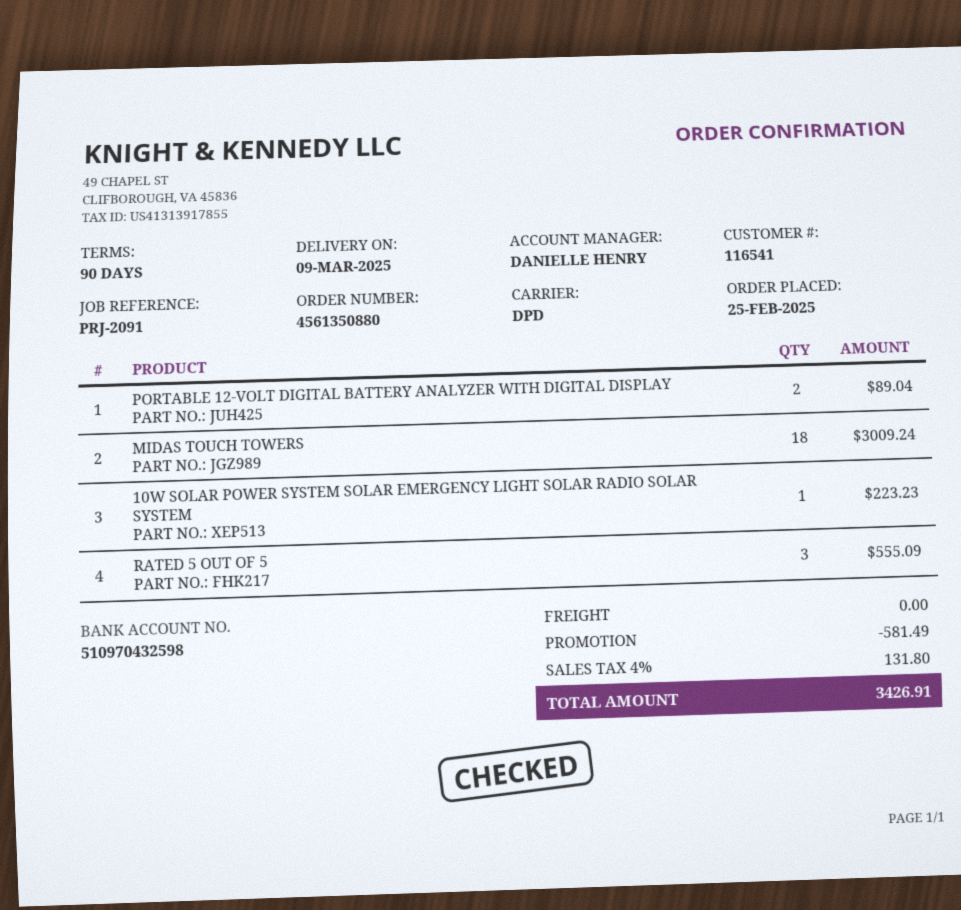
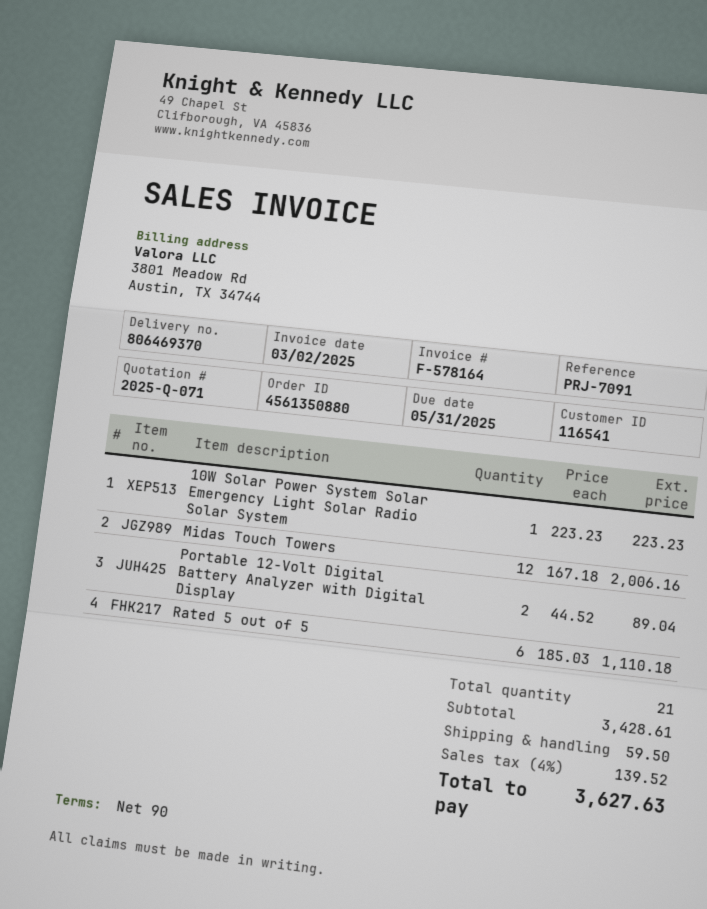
reference: PRJ-2091 -> PRJ-7091
MIDAS TOUCH TOWERS: 18 for 3009.24 -> 12 for 2006.16
RATED 5 OUT OF 5: 3 for 555.09 -> 6 for 1110.18
discount: 581.49 -> none
shipping: 0.00 -> 59.50
tax: 4% = 131.80 -> 4% = 139.52
total: 3426.91 -> 3627.63

